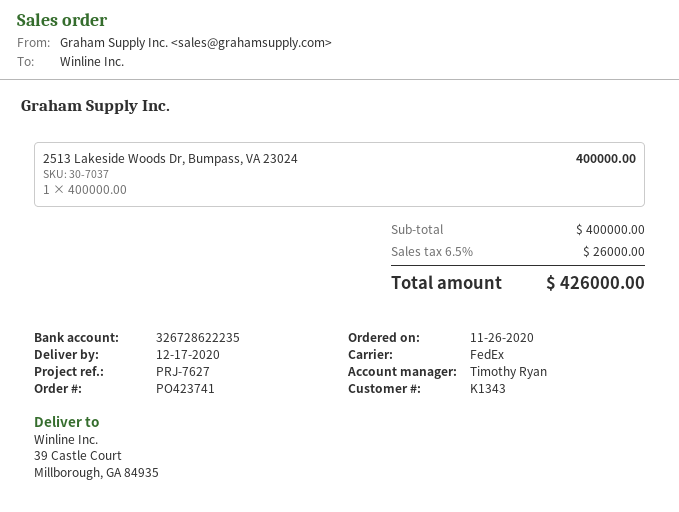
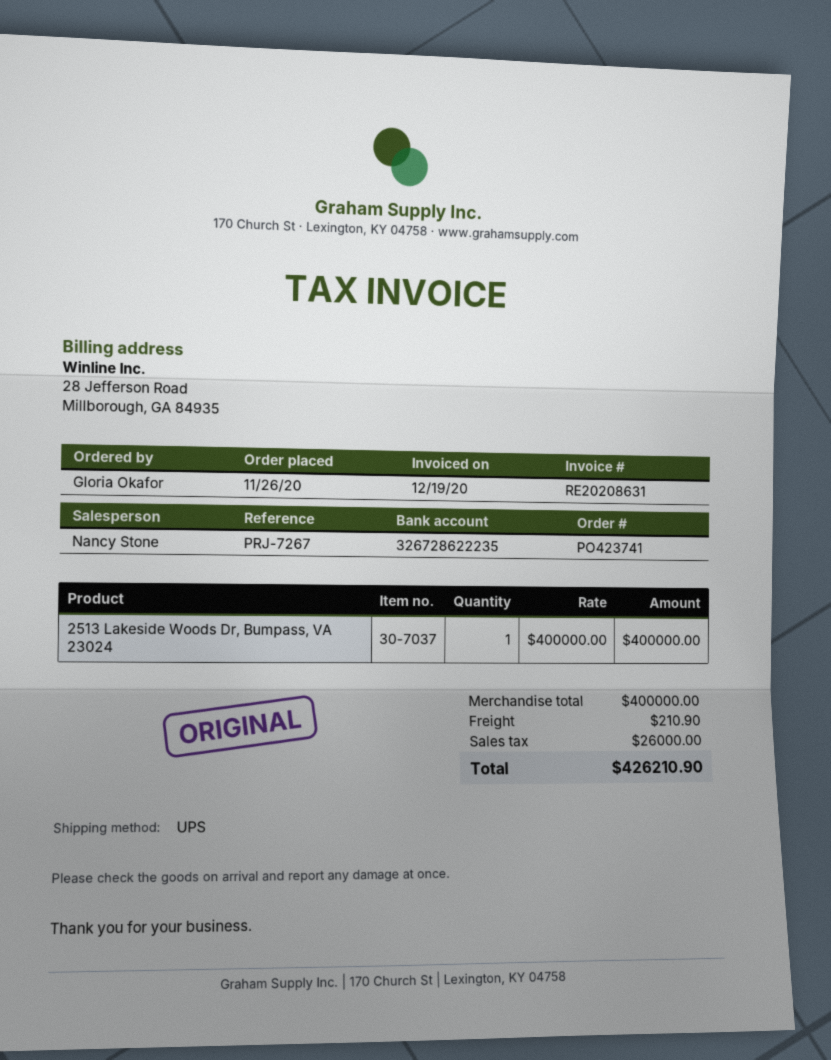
reference: PRJ-7627 -> PRJ-7267
sales rep: Timothy Ryan -> Nancy Stone
shipping method: FedEx -> UPS
shipping: none -> 210.90
total: 426000.00 -> 426210.90

